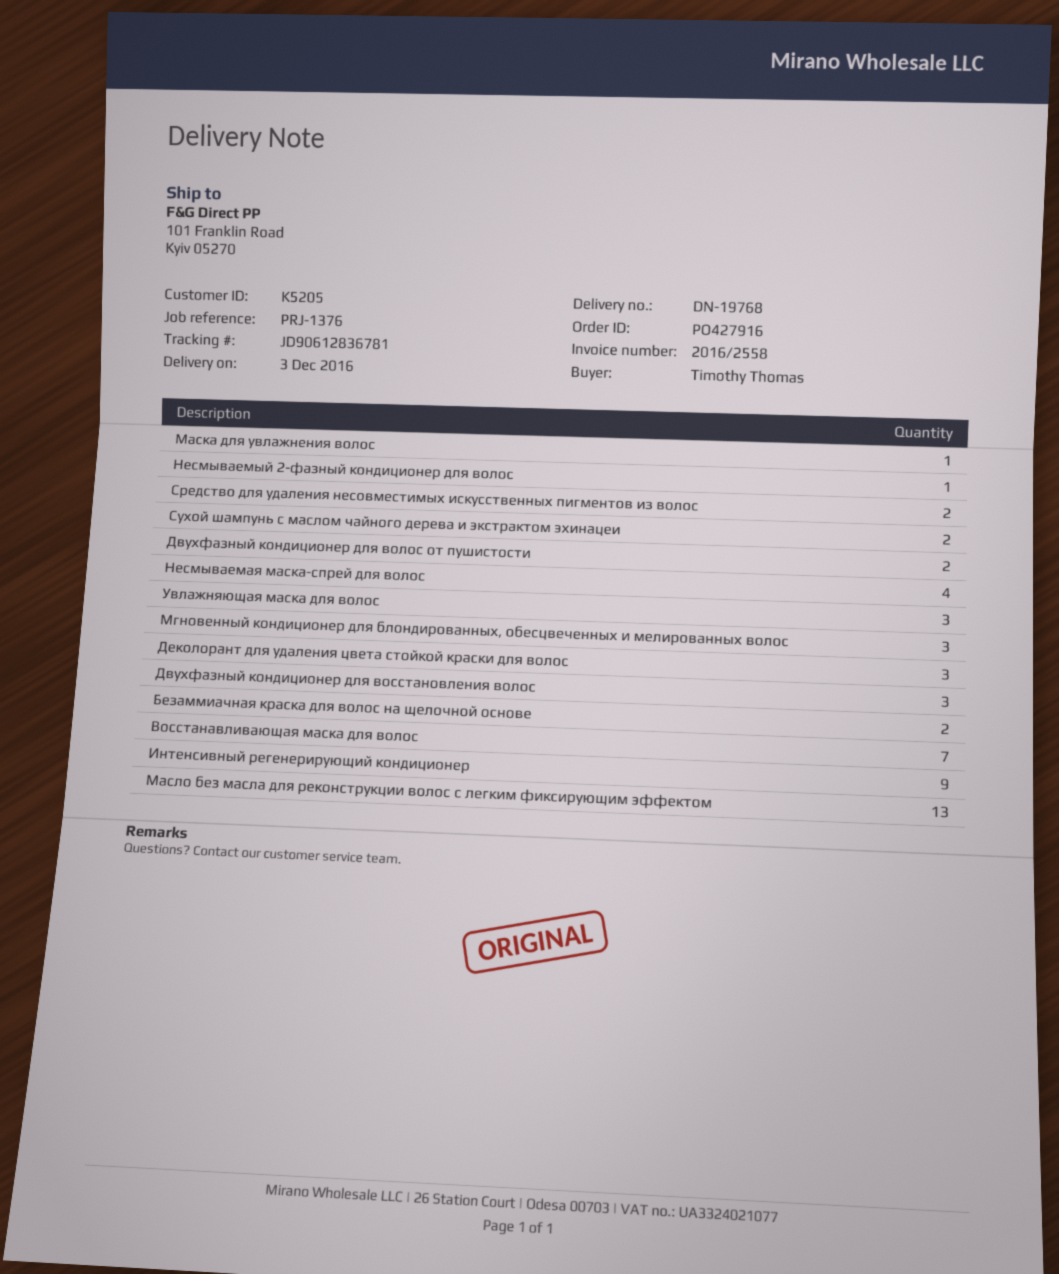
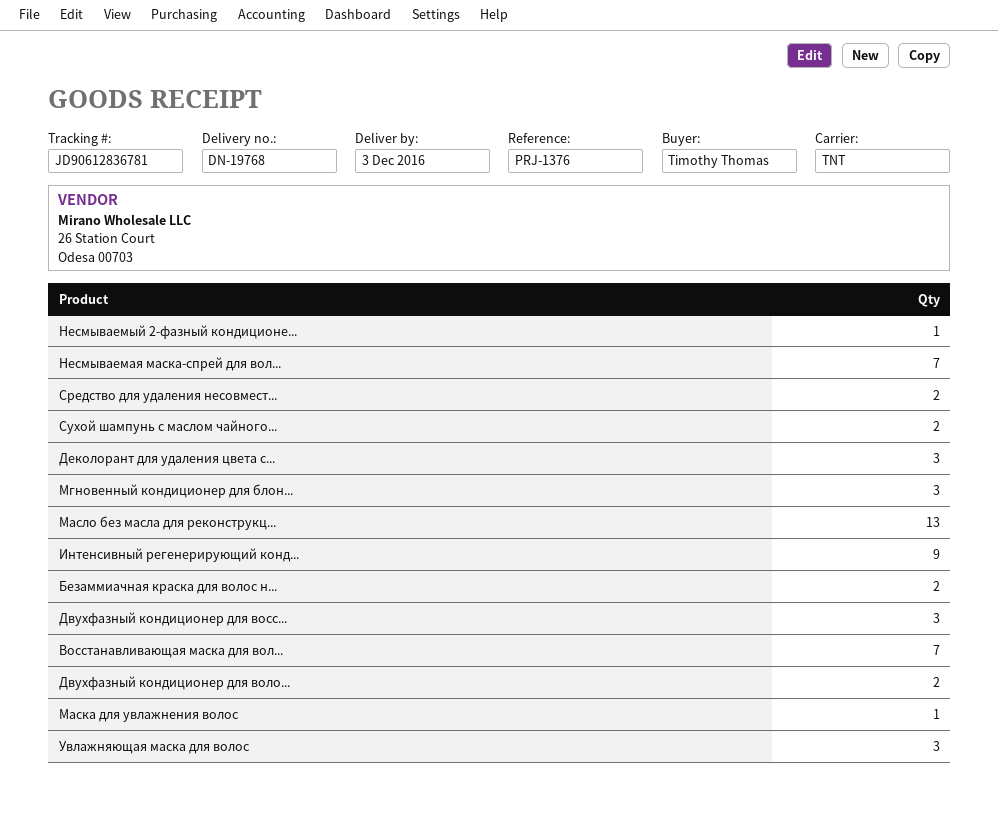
Несмываемая маска-спрей для волос: 4 -> 7

